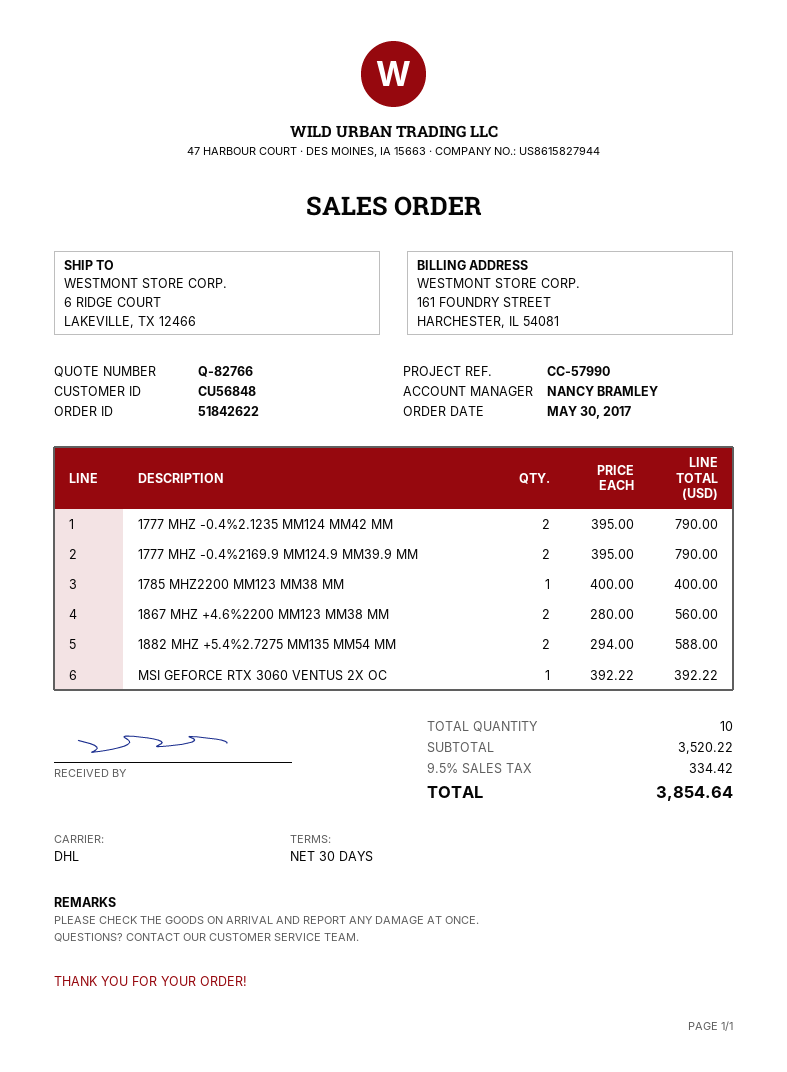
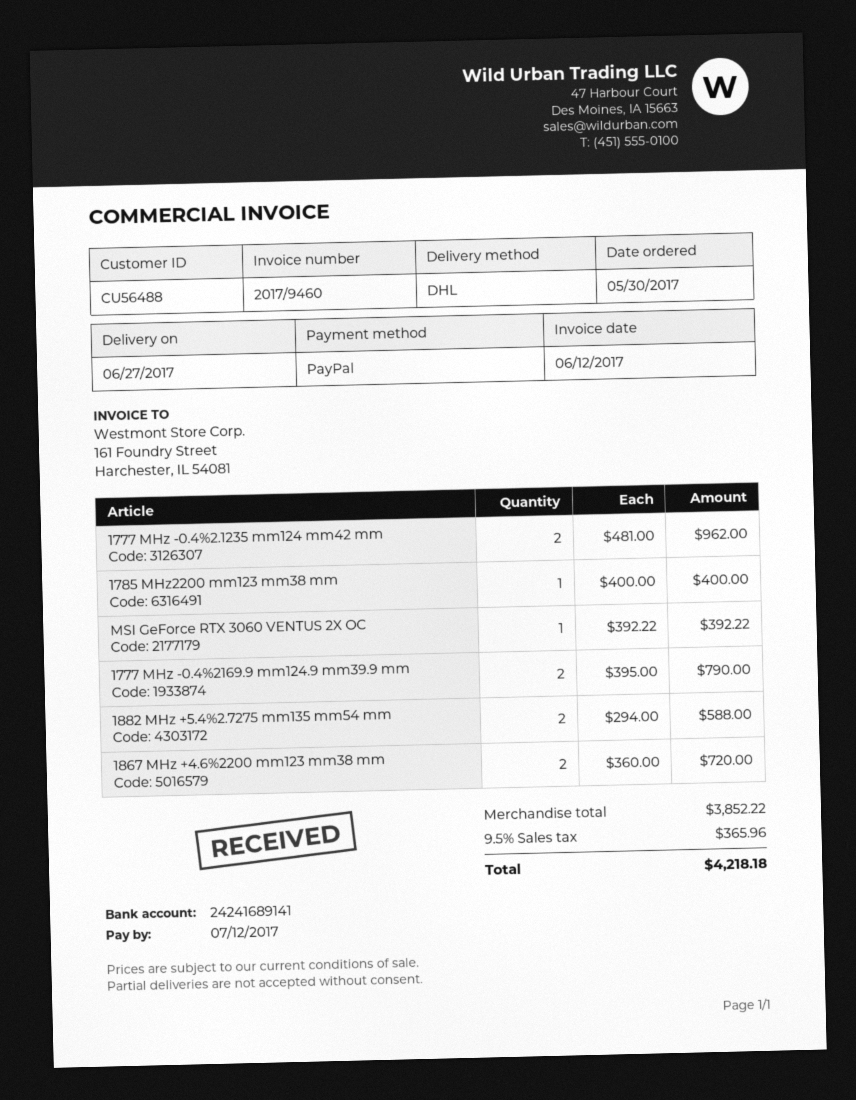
customer number: CU56848 -> CU56488
1777 MHZ -0.4%2.1235 MM124 MM42 MM: 2 x 395.00 = 790.00 -> 2 x 481.00 = 962.00
1867 MHZ +4.6%2200 MM123 MM38 MM: 2 x 280.00 = 560.00 -> 2 x 360.00 = 720.00
subtotal: 3520.22 -> 3852.22
tax: 9.5% = 334.42 -> 9.5% = 365.96
total: 3854.64 -> 4218.18

